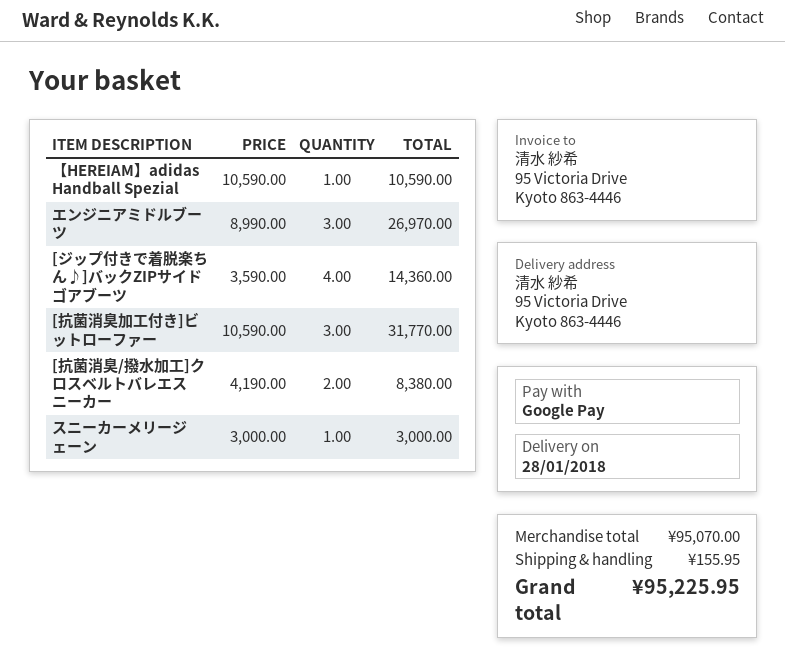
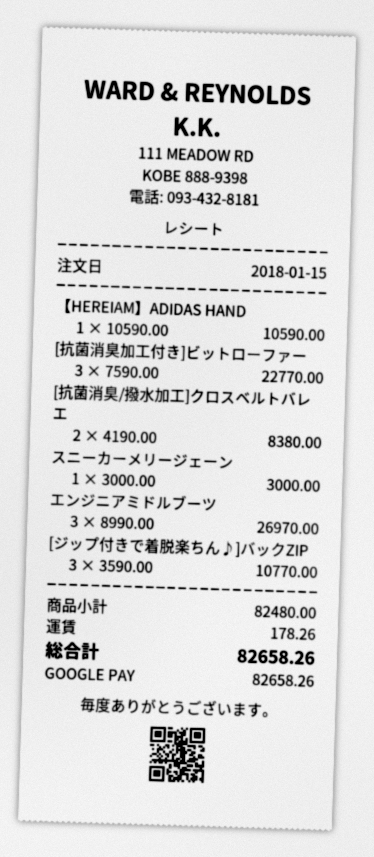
[ジップ付きで着脱楽ちん♪]バックZIPサイドゴアブーツ: 4 x 3590.00 = 14360.00 -> 3 x 3590.00 = 10770.00
[抗菌消臭加工付き]ビットローファー: 3 x 10590.00 = 31770.00 -> 3 x 7590.00 = 22770.00
subtotal: 95070.00 -> 82480.00
shipping: 155.95 -> 178.26
total: 95225.95 -> 82658.26

